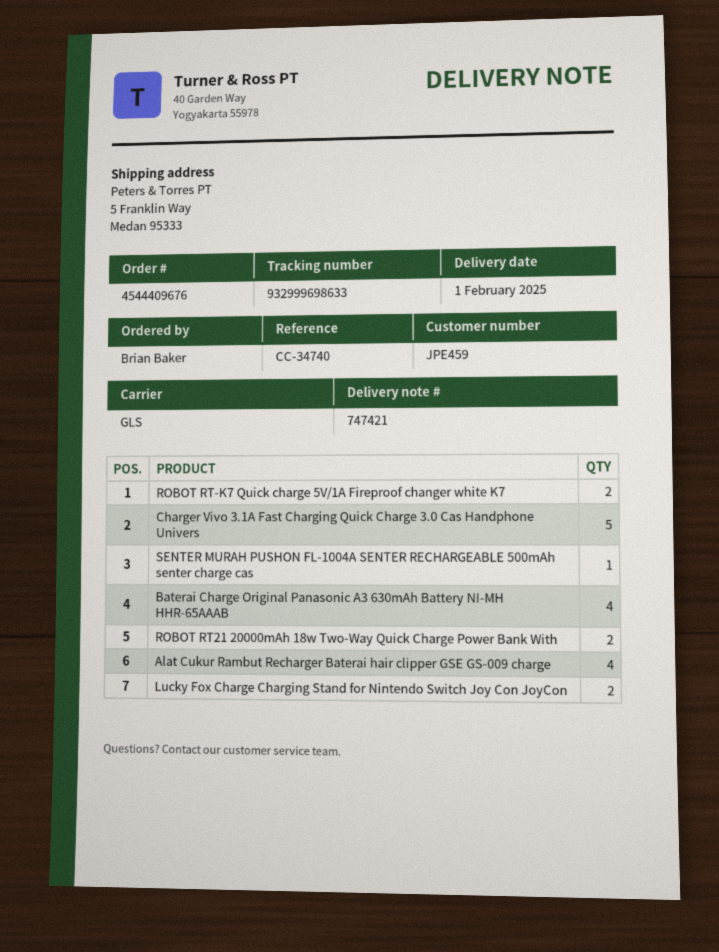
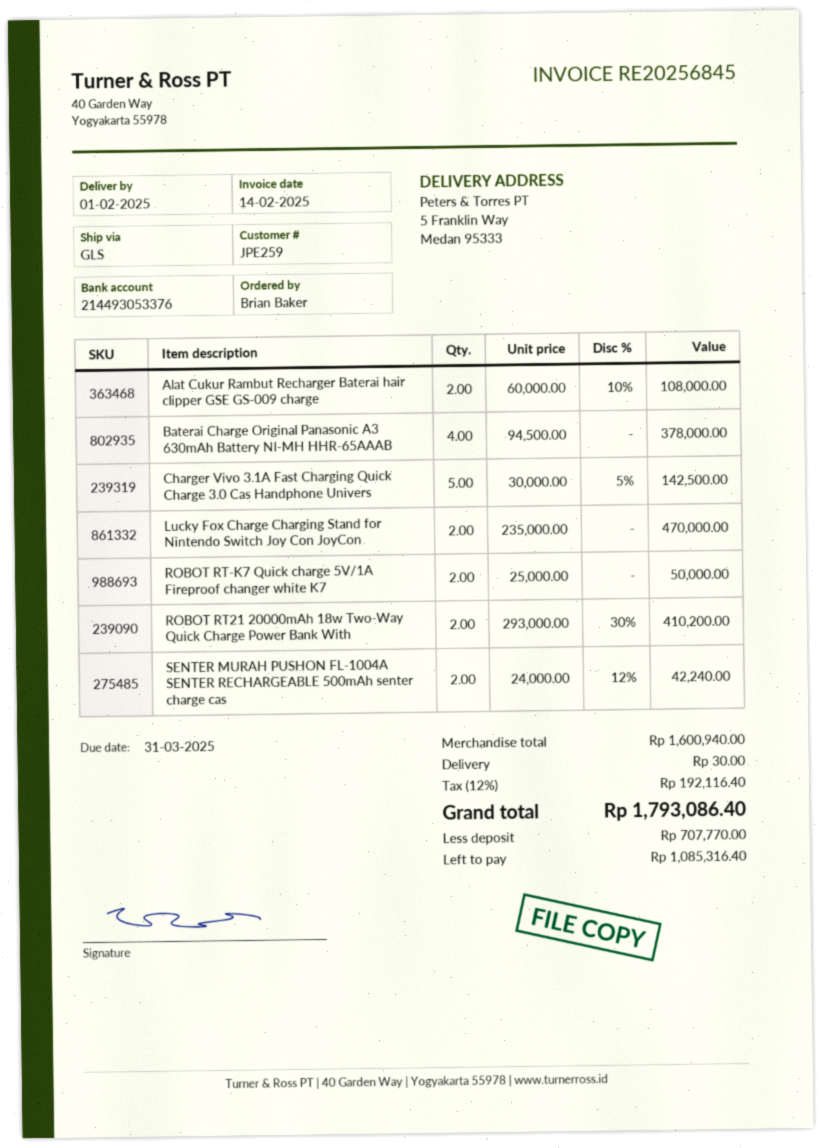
customer number: JPE459 -> JPE259
SENTER MURAH PUSHON FL-1004A SENTER RECHARGEABLE 500mAh senter charge cas: 1 -> 2
Alat Cukur Rambut Recharger Baterai hair clipper GSE GS-009 charge: 4 -> 2

